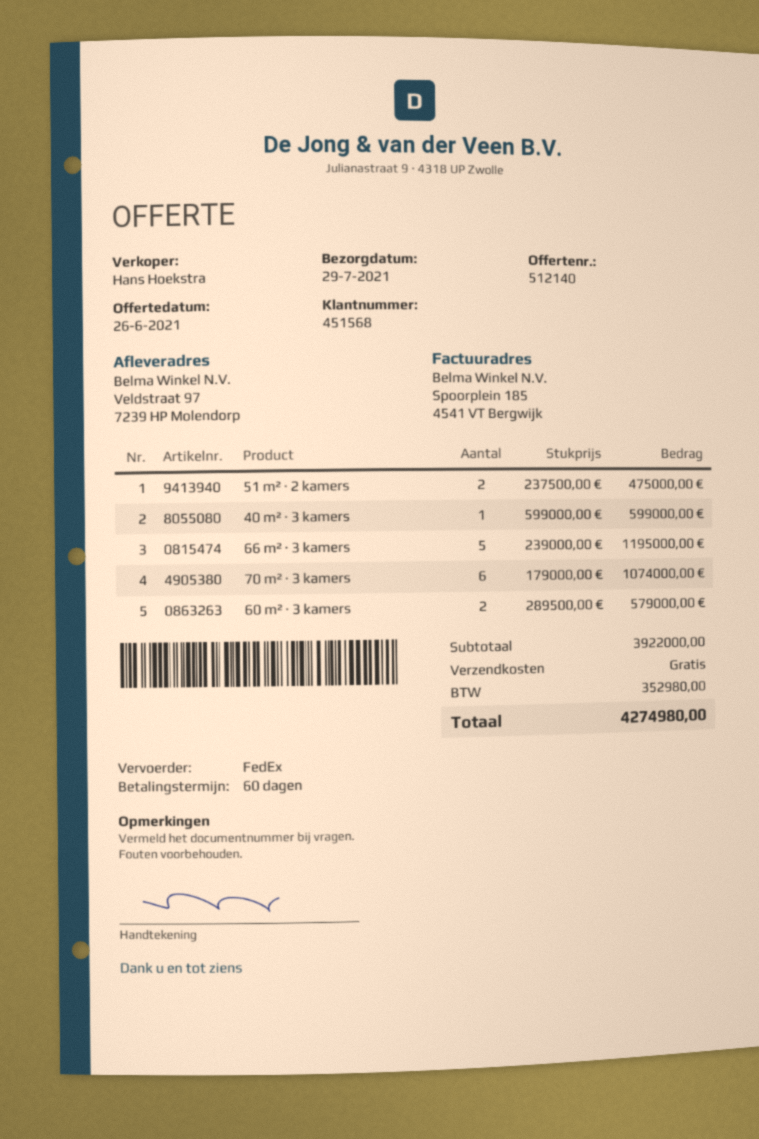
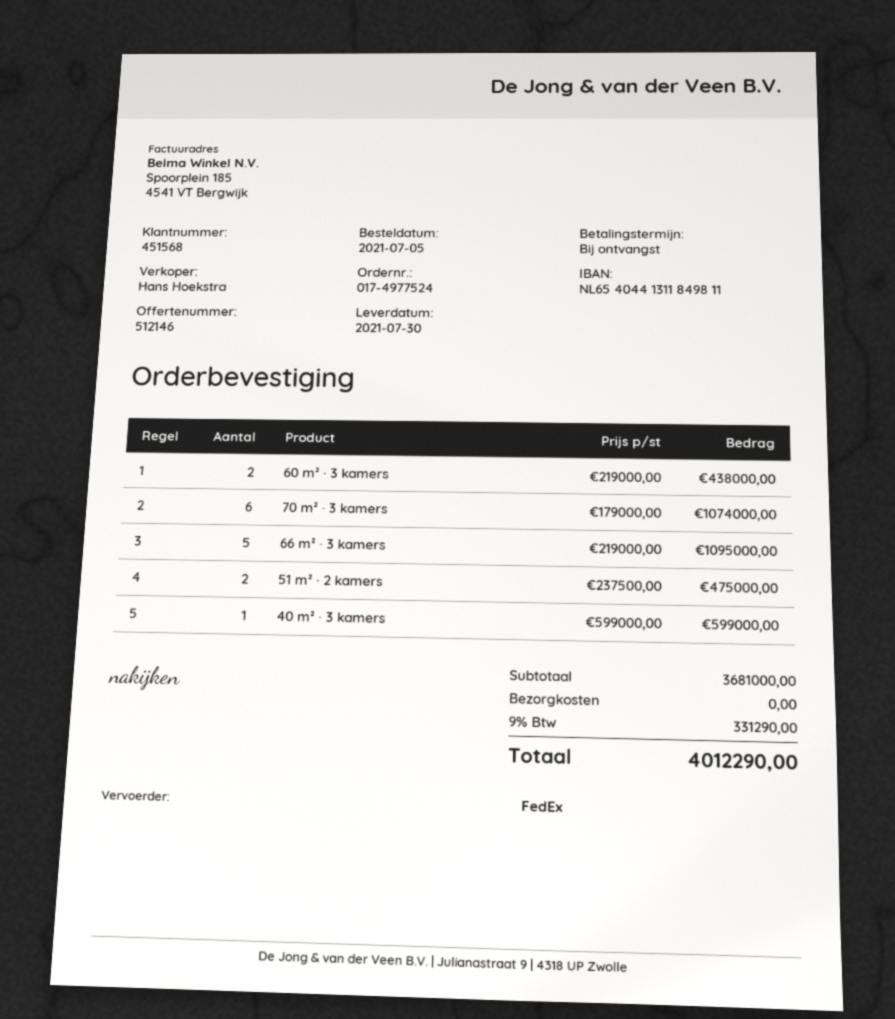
quote number: 512140 -> 512146
delivery date: 2021-07-29 -> 2021-07-30
payment terms: 60 days -> on receipt
66 m² · 3 kamers: 5 x 239000.00 = 1195000.00 -> 5 x 219000.00 = 1095000.00
60 m² · 3 kamers: 2 x 289500.00 = 579000.00 -> 2 x 219000.00 = 438000.00
subtotal: 3922000.00 -> 3681000.00
tax: 352980.00 -> 331290.00
total: 4274980.00 -> 4012290.00

